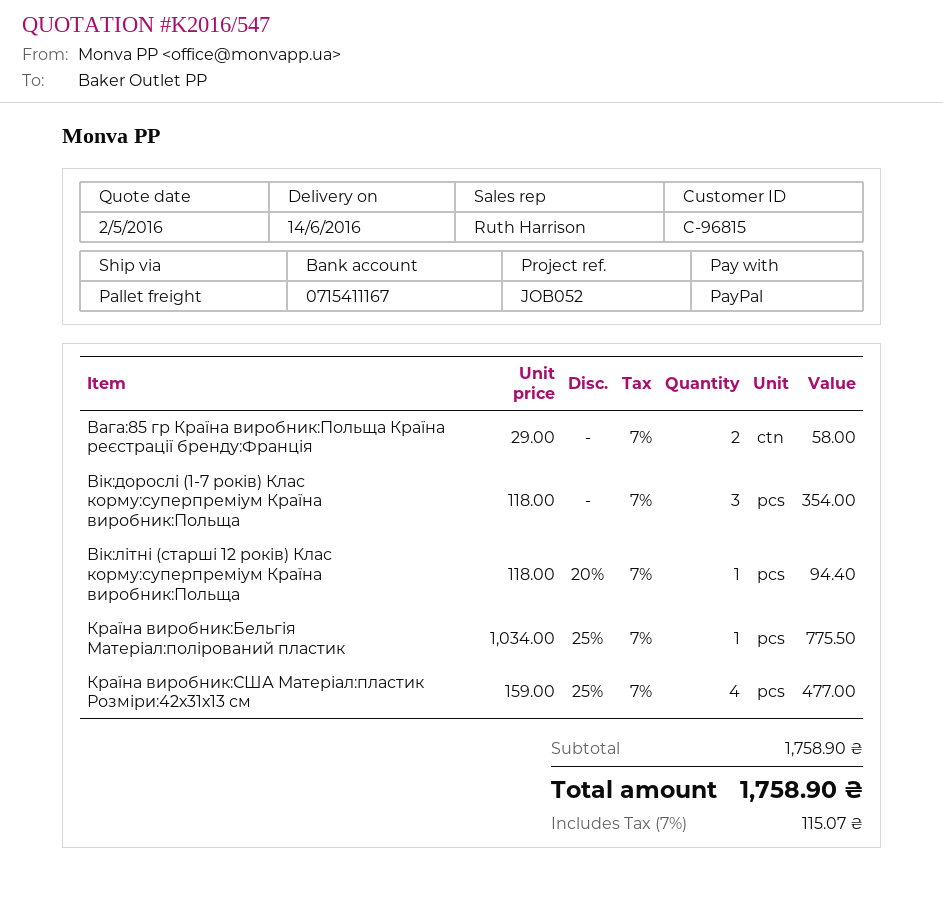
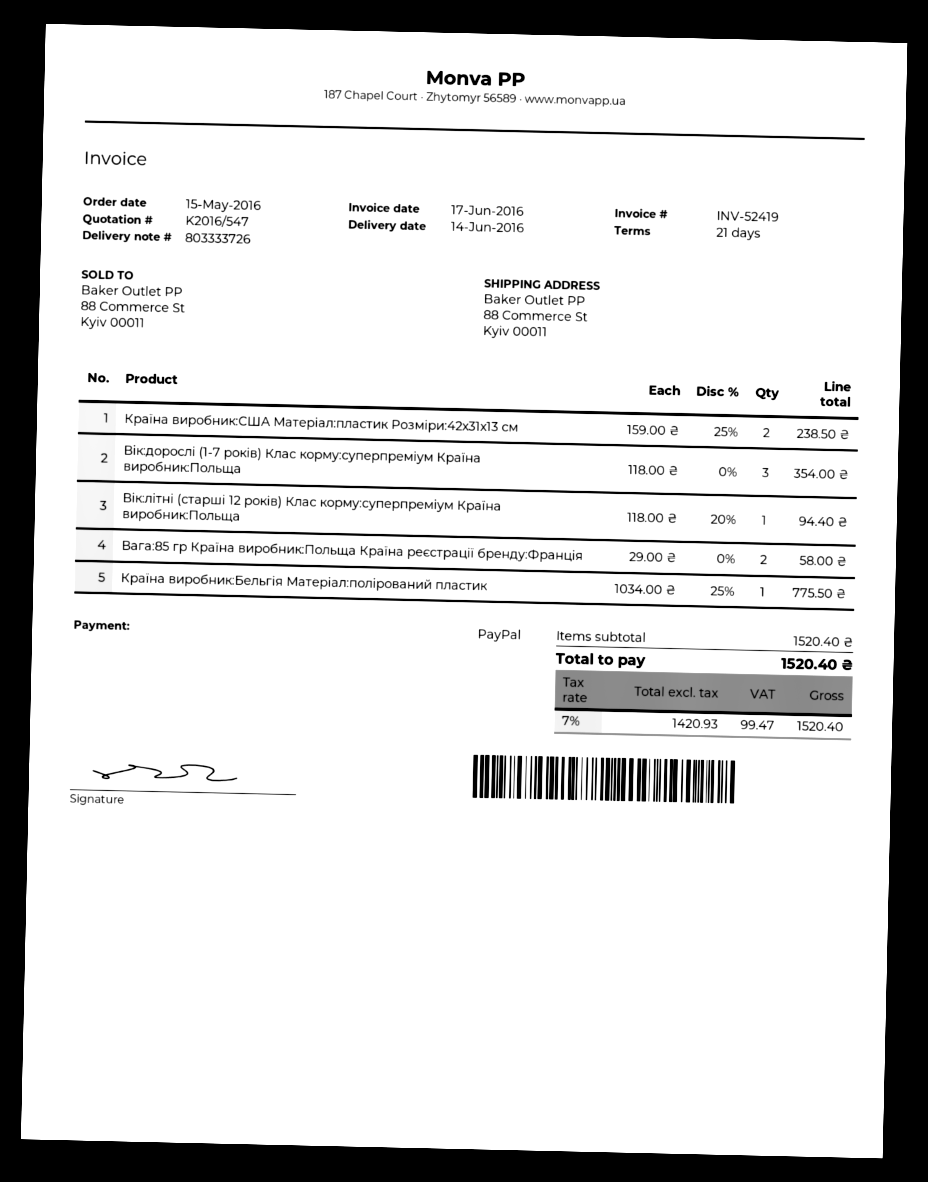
Країна виробник:США Матеріал:пластик Розміри:42х31х13 см: 4 x 159.00 - 25% = 477.00 -> 2 x 159.00 - 25% = 238.50
subtotal: 1758.90 -> 1520.40
tax: 7% = 115.07 -> 7% = 99.47
total: 1758.90 -> 1520.40

